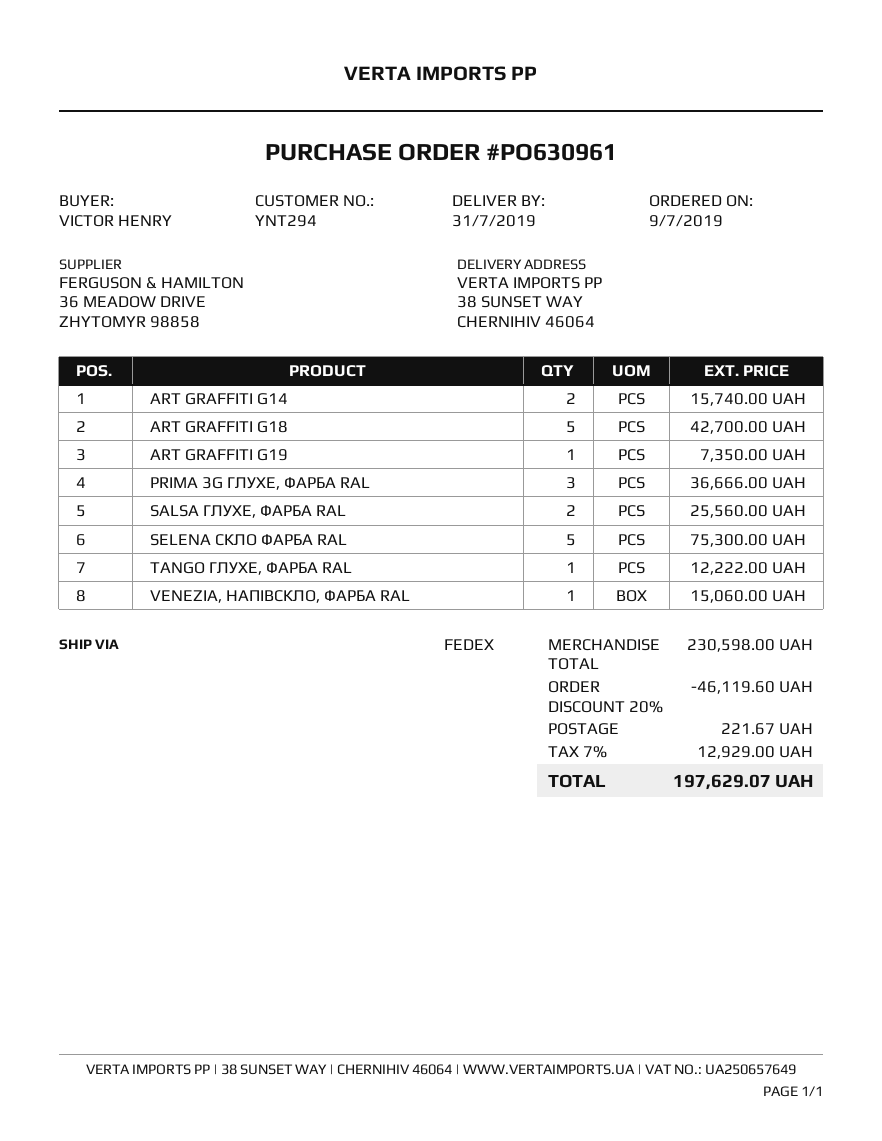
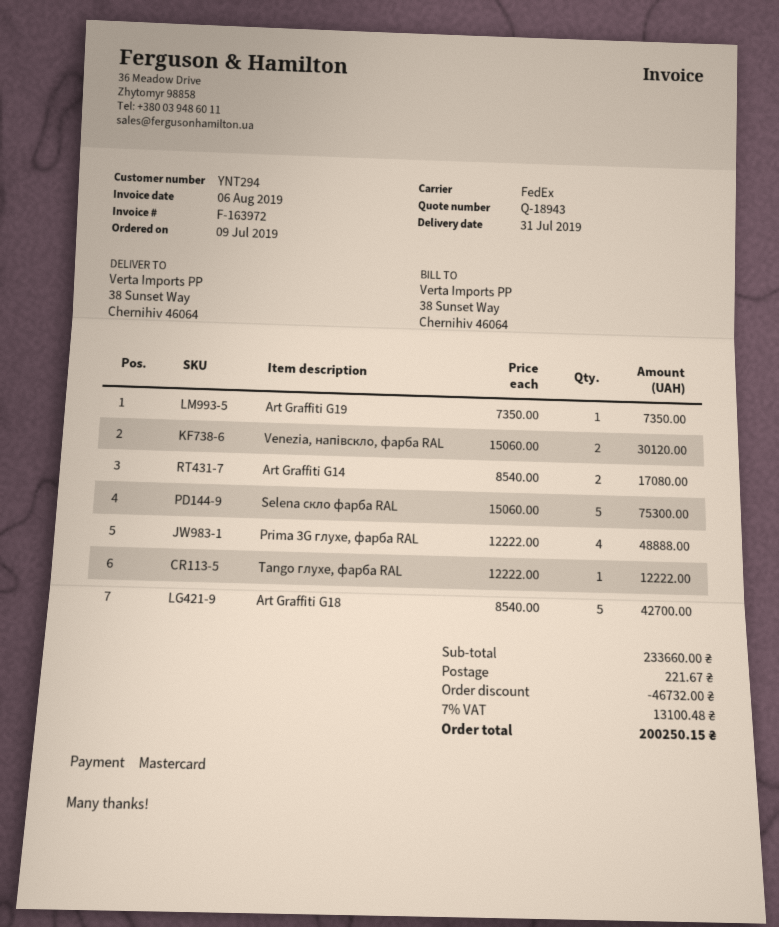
ART GRAFFITI G14: 2 for 15740.00 -> 2 for 17080.00
PRIMA 3G ГЛУХЕ, ФАРБА RAL: 3 for 36666.00 -> 4 for 48888.00
SALSA ГЛУХЕ, ФАРБА RAL: 2 for 25560.00 -> none
VENEZIA, НАПІВСКЛО, ФАРБА RAL: 1 for 15060.00 -> 2 for 30120.00
subtotal: 230598.00 -> 233660.00
discount: 46119.60 -> 46732.00
tax: 7% = 12929.00 -> 7% = 13100.48
total: 197629.07 -> 200250.15

